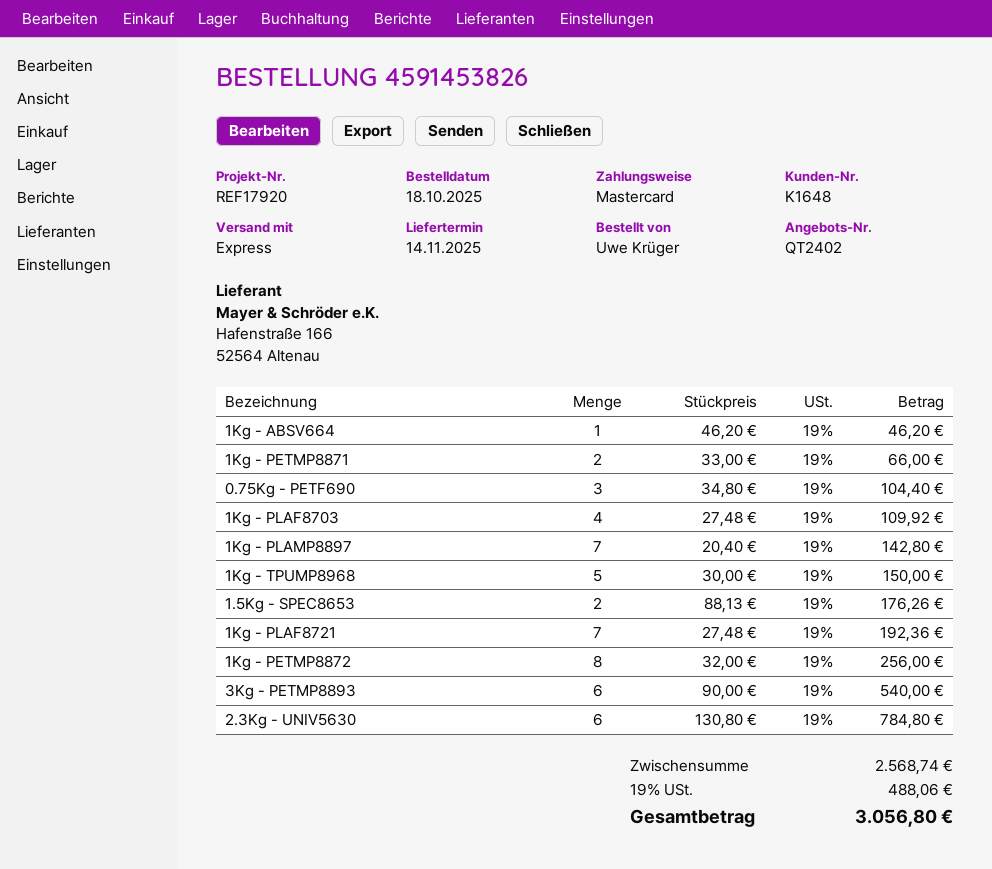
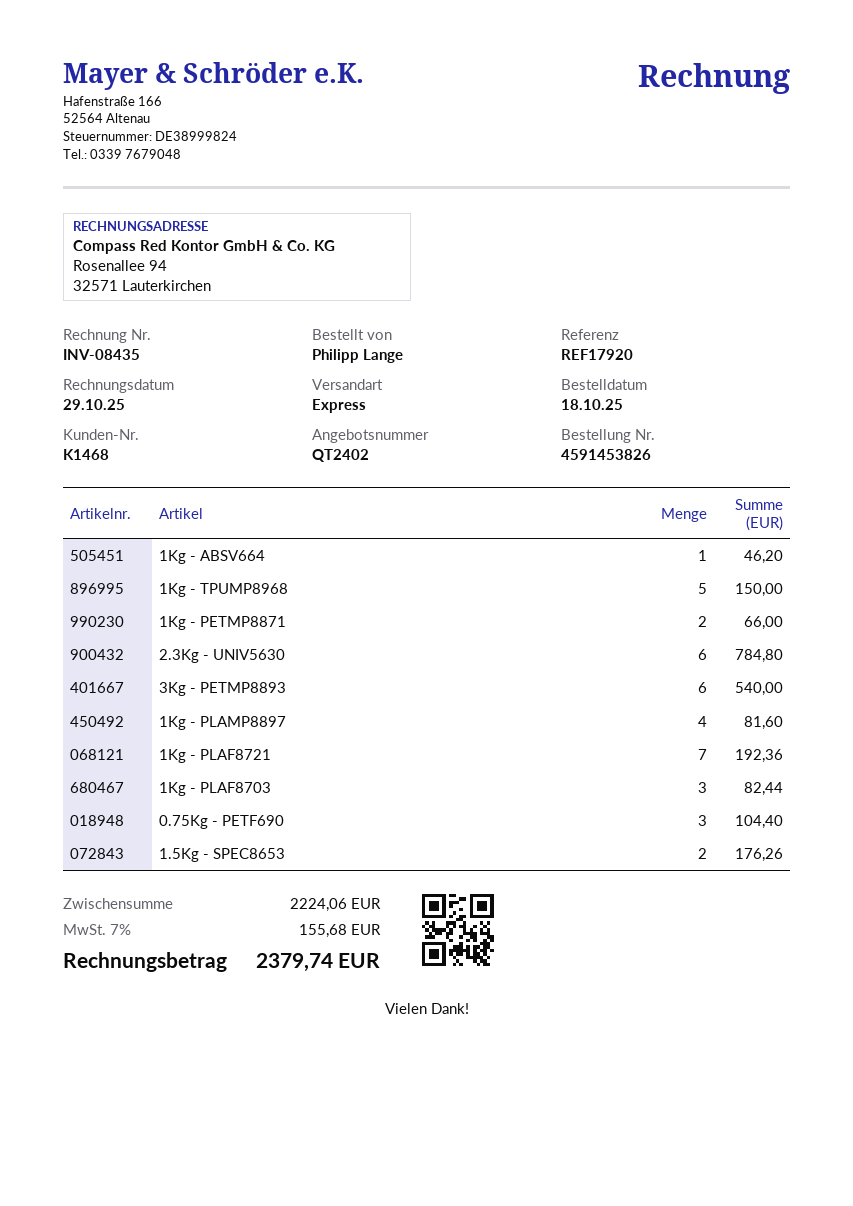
customer number: K1648 -> K1468
ordered by: Uwe Krüger -> Philipp Lange
1Kg - PLAF8703: 4 for 109.92 -> 3 for 82.44
1Kg - PLAMP8897: 7 for 142.80 -> 4 for 81.60
1Kg - PETMP8872: 8 for 256.00 -> none
subtotal: 2568.74 -> 2224.06
tax: 19% = 488.06 -> 7% = 155.68
total: 3056.80 -> 2379.74

